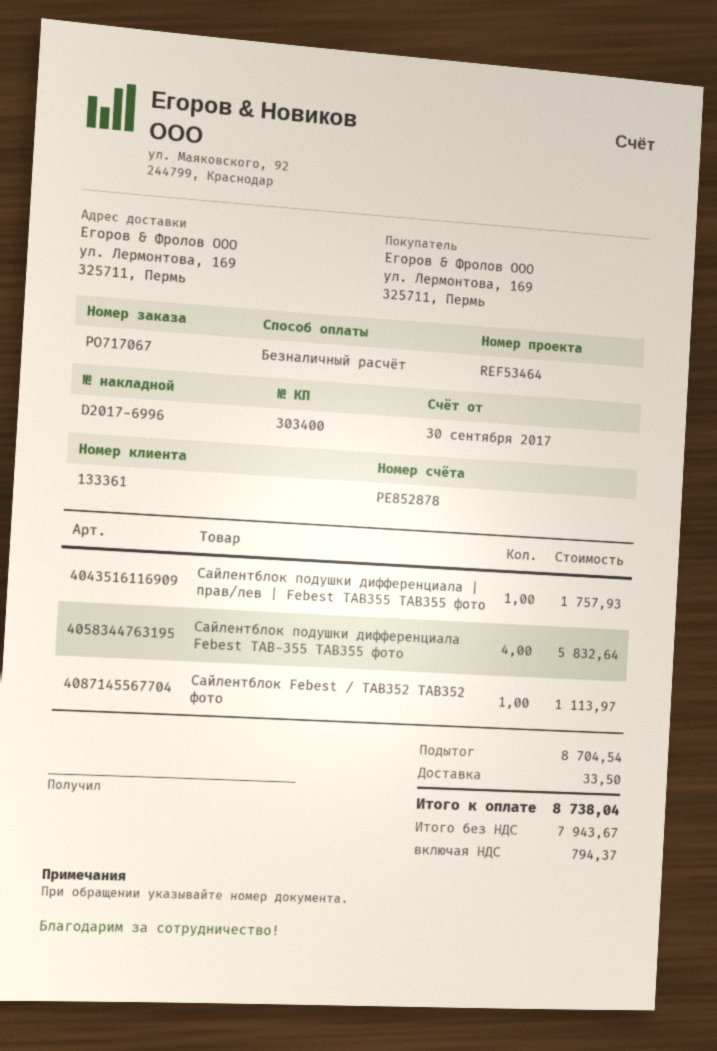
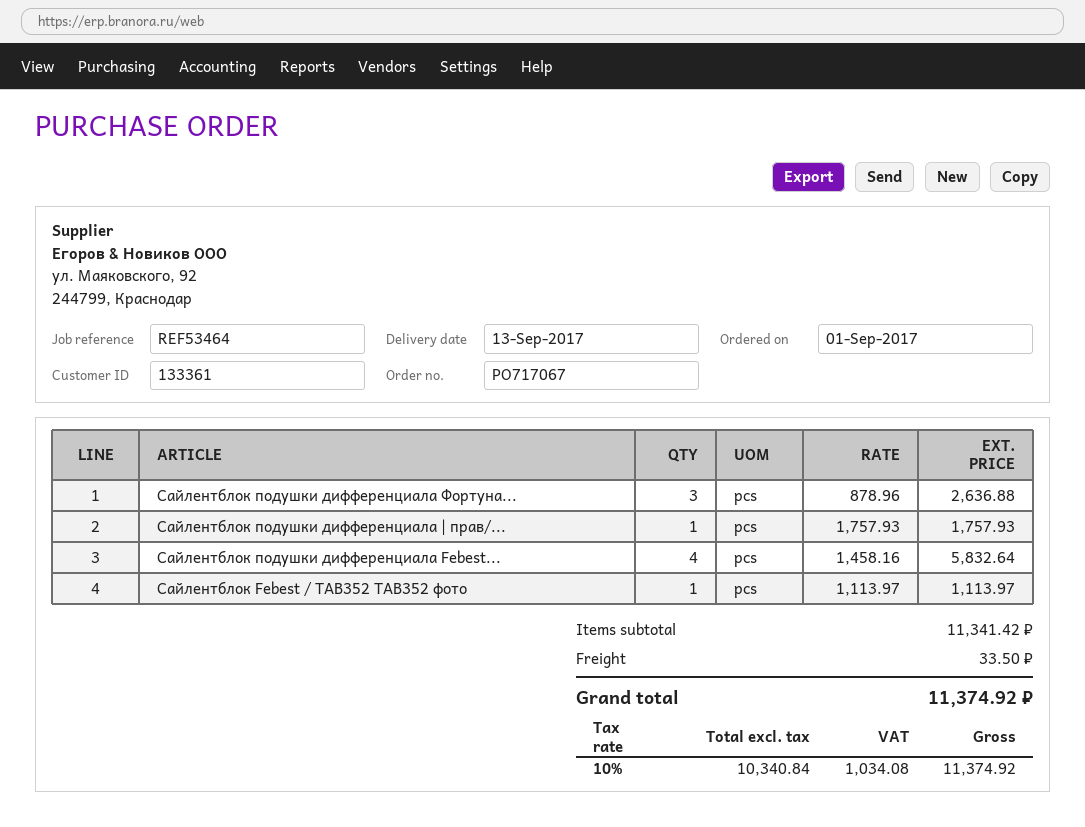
Сайлентблок подушки дифференциала Фортуна...: none -> 3 for 2636.88
subtotal: 8704.54 -> 11341.42
net: 7943.67 -> 10340.84
tax: 794.37 -> 1034.08
total: 8738.04 -> 11374.92

